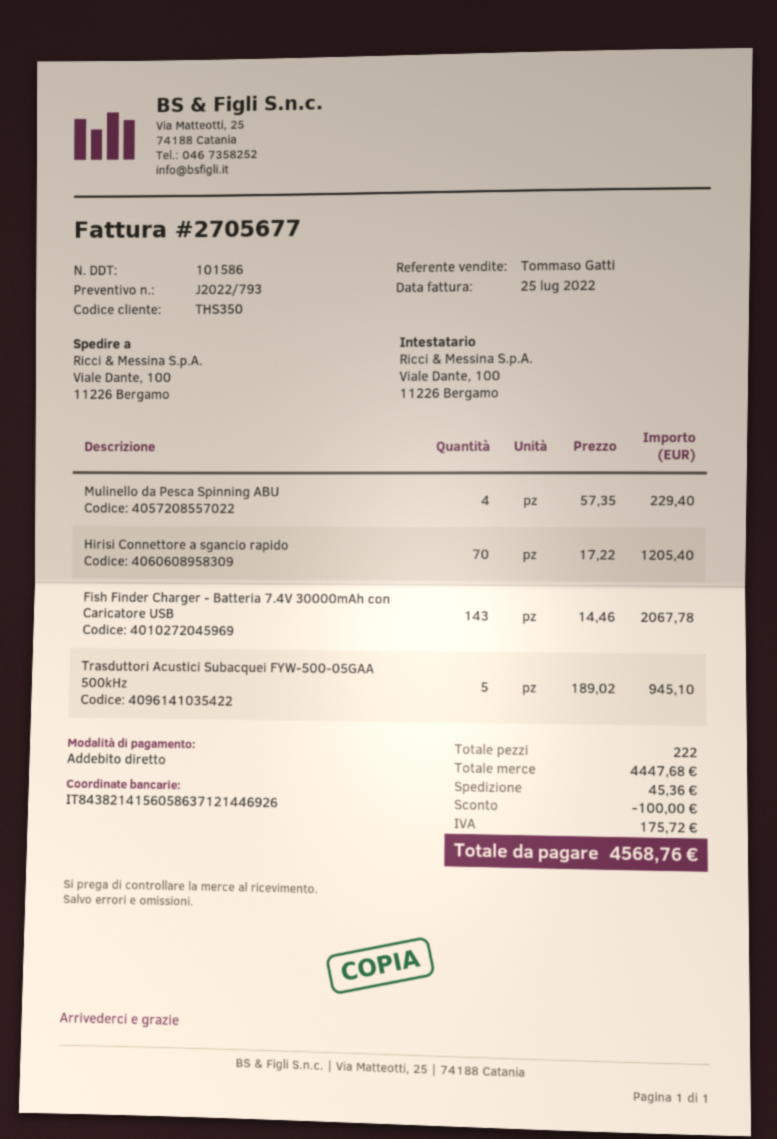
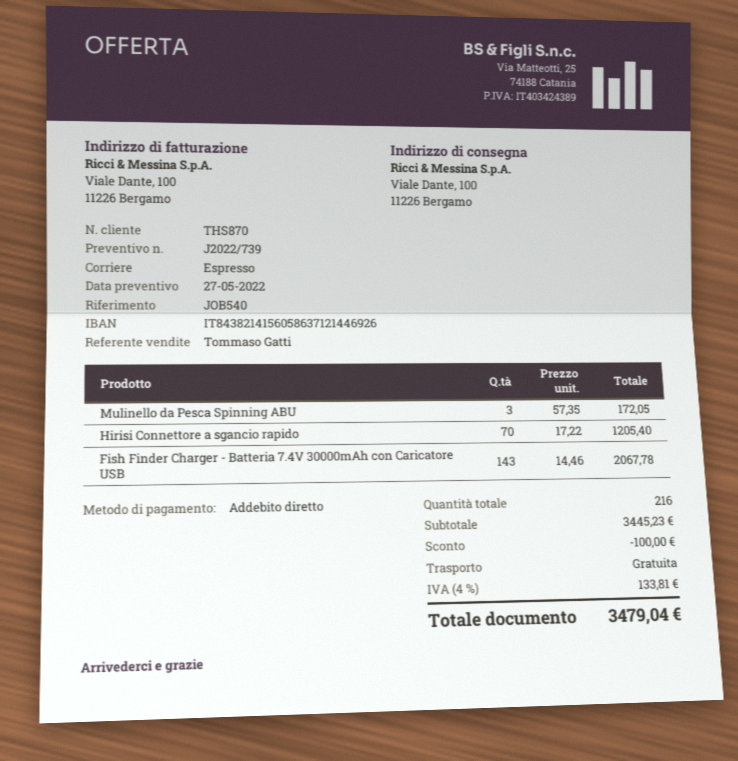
quote number: J2022/793 -> J2022/739
customer number: THS350 -> THS870
Mulinello da Pesca Spinning ABU: 4 x 57.35 = 229.40 -> 3 x 57.35 = 172.05
Trasduttori Acustici Subacquei FYW-500-05GAA 500kHz: 5 x 189.02 = 945.10 -> none
total quantity: 222 -> 216
subtotal: 4447.68 -> 3445.23
shipping: 45.36 -> 0.00
tax: 175.72 -> 133.81
total: 4568.76 -> 3479.04

